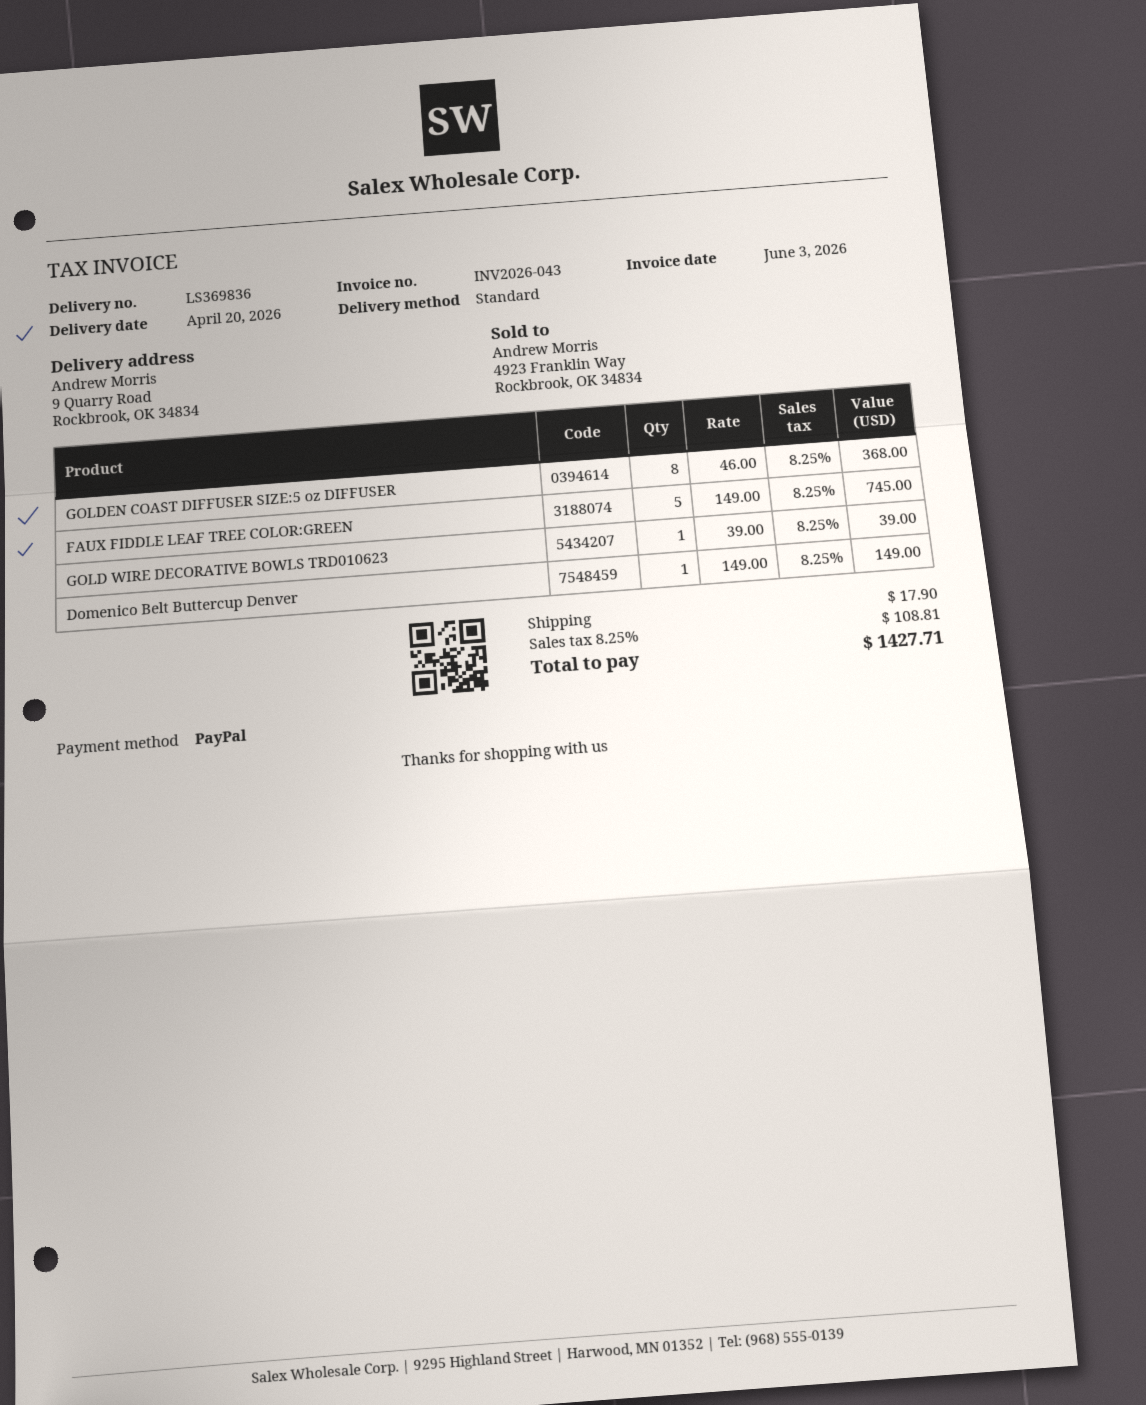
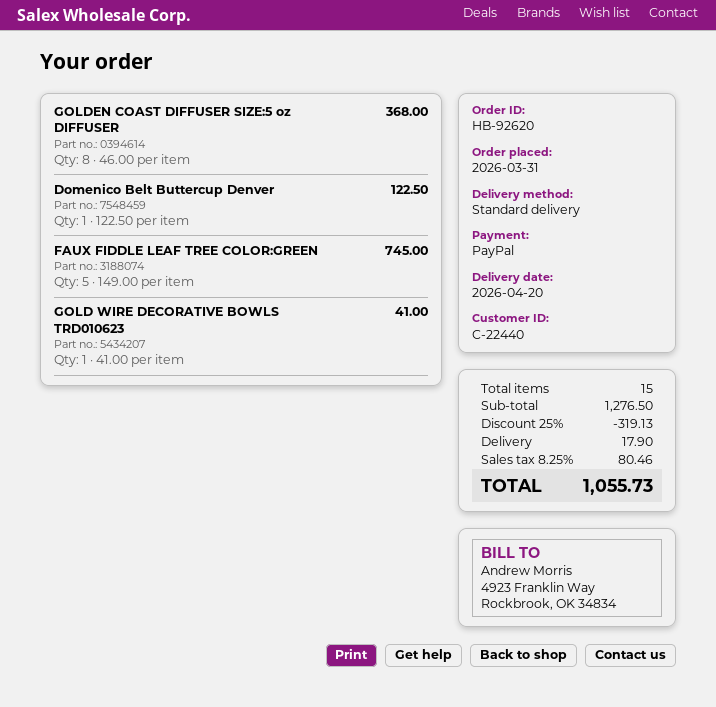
GOLD WIRE DECORATIVE BOWLS TRD010623: 1 x 39.00 = 39.00 -> 1 x 41.00 = 41.00
Domenico Belt Buttercup Denver: 1 x 149.00 = 149.00 -> 1 x 122.50 = 122.50
discount: none -> 25% = 319.13
tax: 8.25% = 108.81 -> 8.25% = 80.46
total: 1427.71 -> 1055.73

